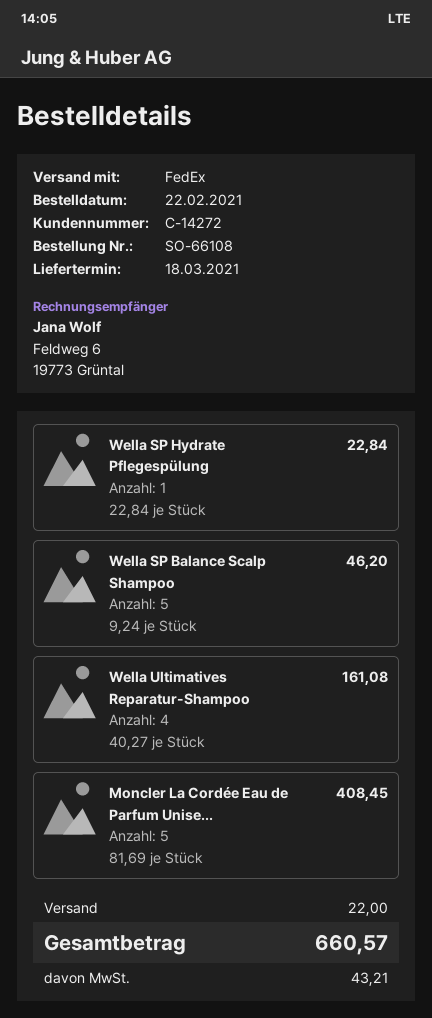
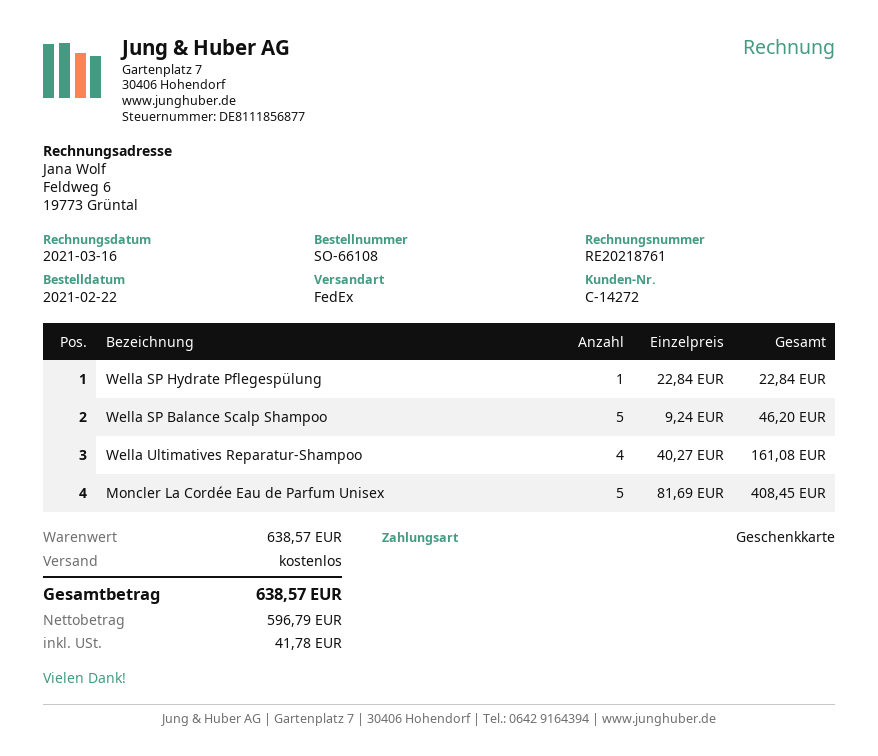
shipping: 22.00 -> 0.00
tax: 43.21 -> 41.78
total: 660.57 -> 638.57

